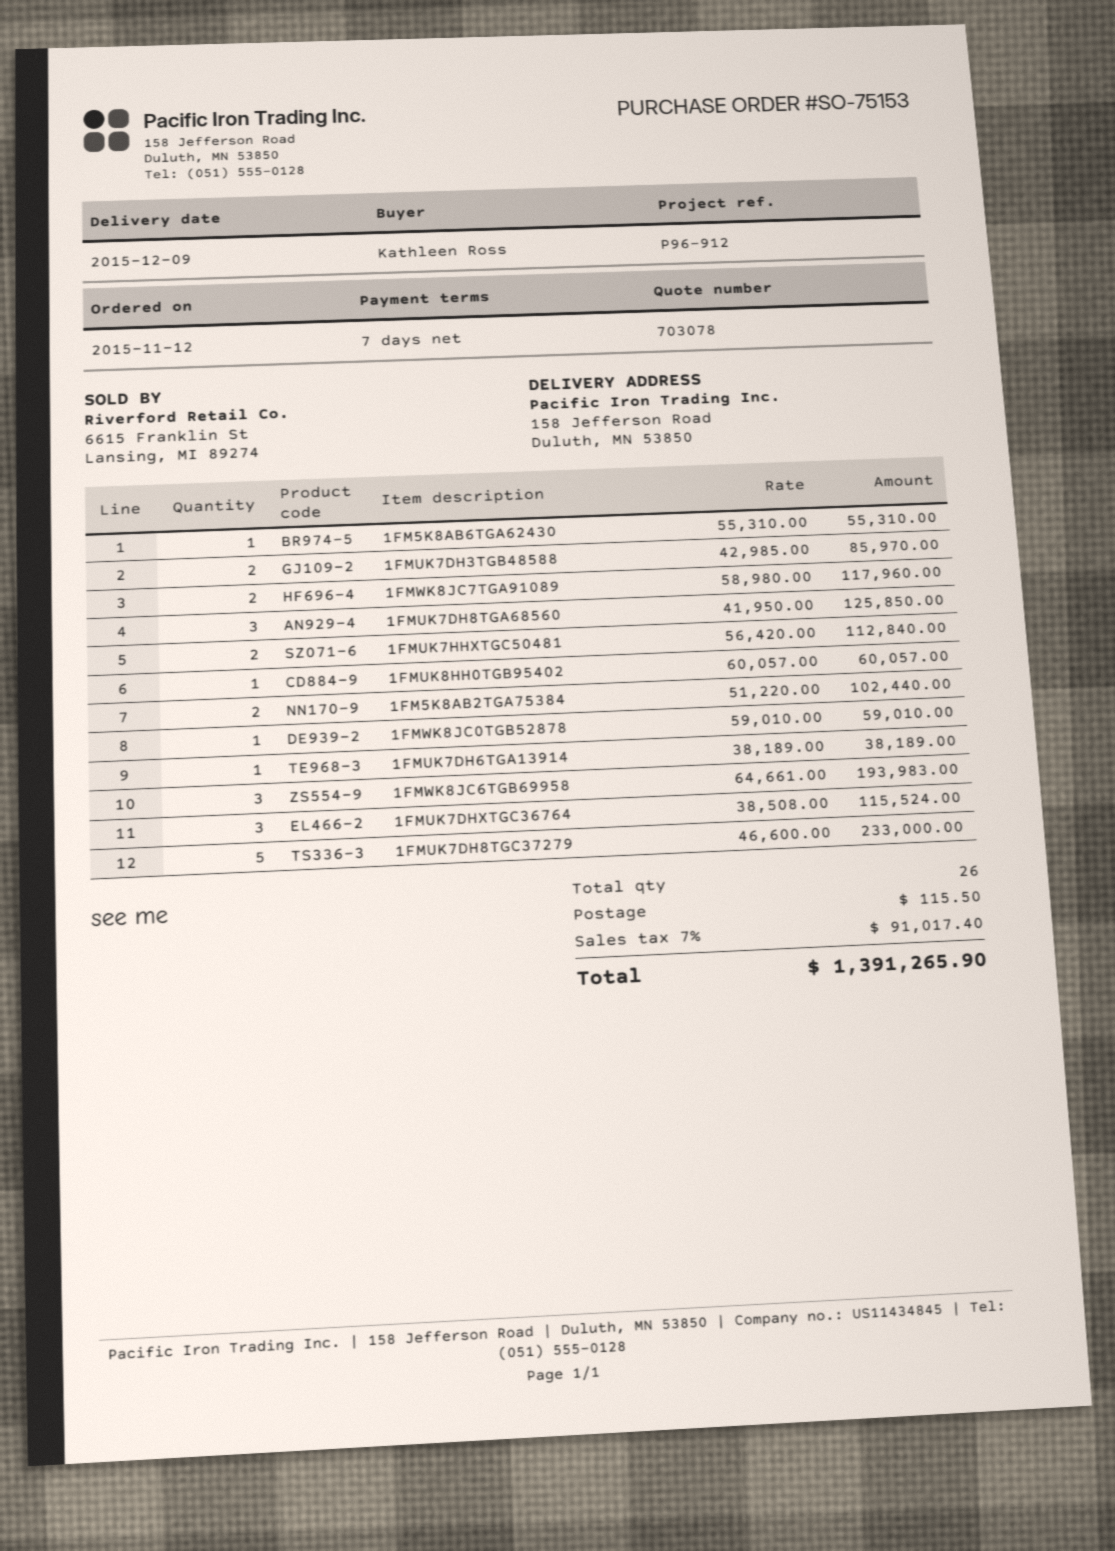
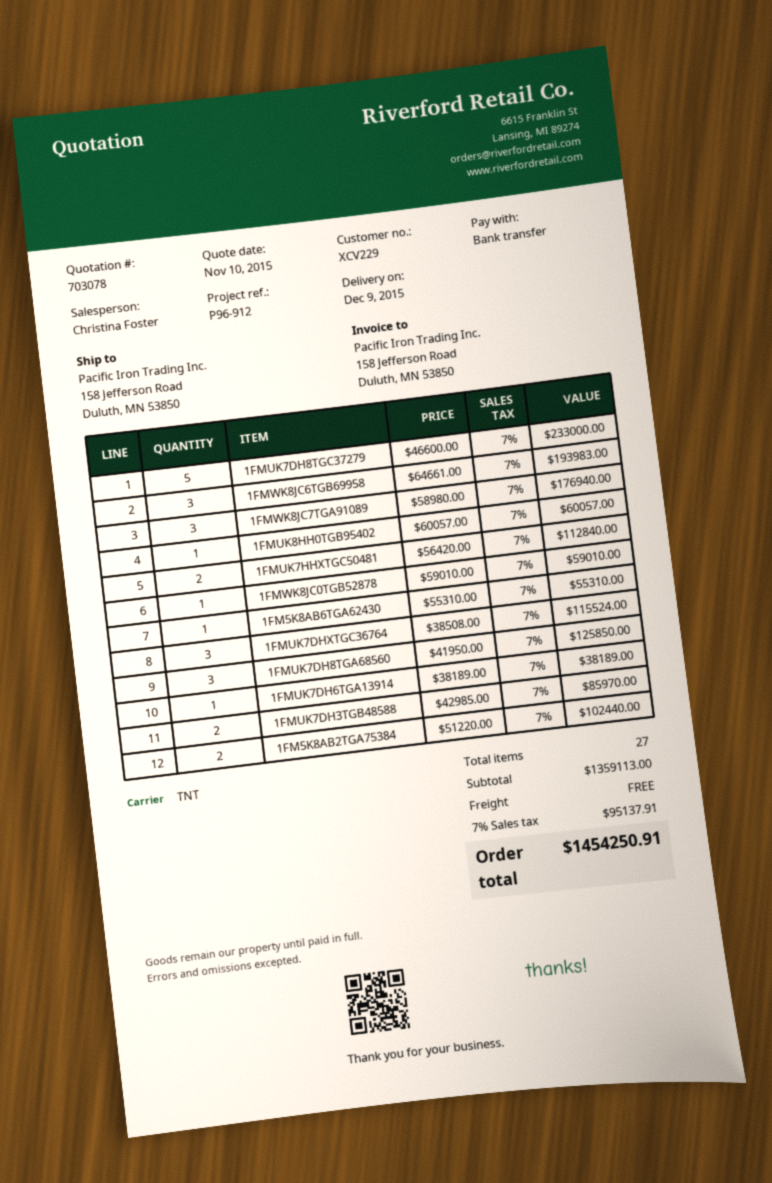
1FMWK8JC7TGA91089: 2 x 58980.00 = 117960.00 -> 3 x 58980.00 = 176940.00
total quantity: 26 -> 27
shipping: 115.50 -> 0.00
tax: 7% = 91017.40 -> 7% = 95137.91
total: 1391265.90 -> 1454250.91

